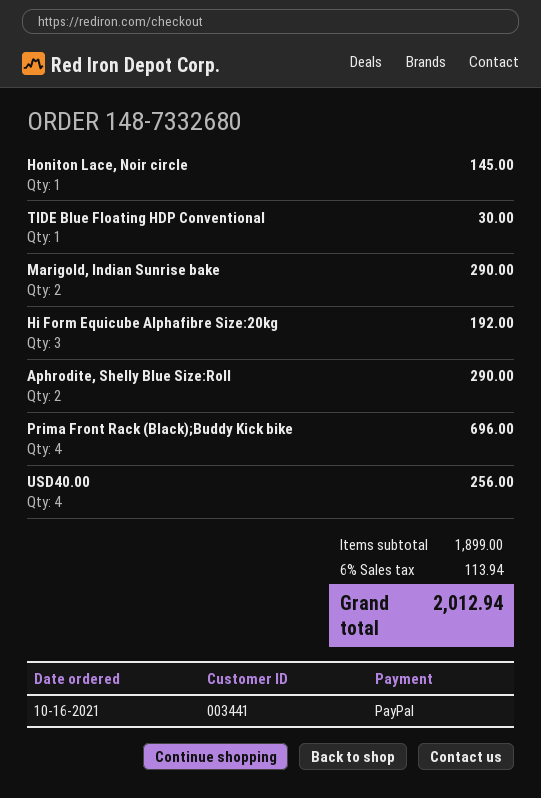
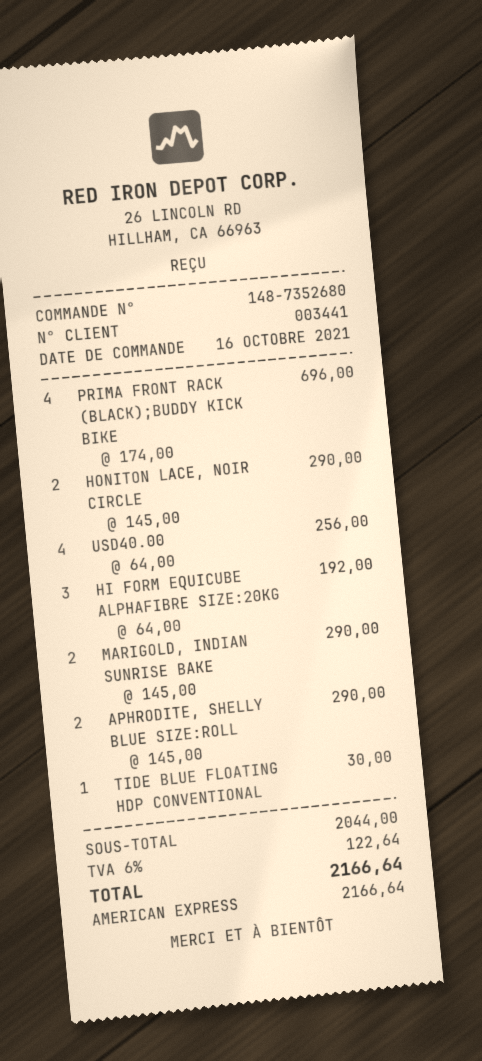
order number: 148-7332680 -> 148-7352680
payment method: PayPal -> American Express
Honiton Lace, Noir circle: 1 for 145.00 -> 2 for 290.00
subtotal: 1899.00 -> 2044.00
tax: 6% = 113.94 -> 6% = 122.64
total: 2012.94 -> 2166.64

